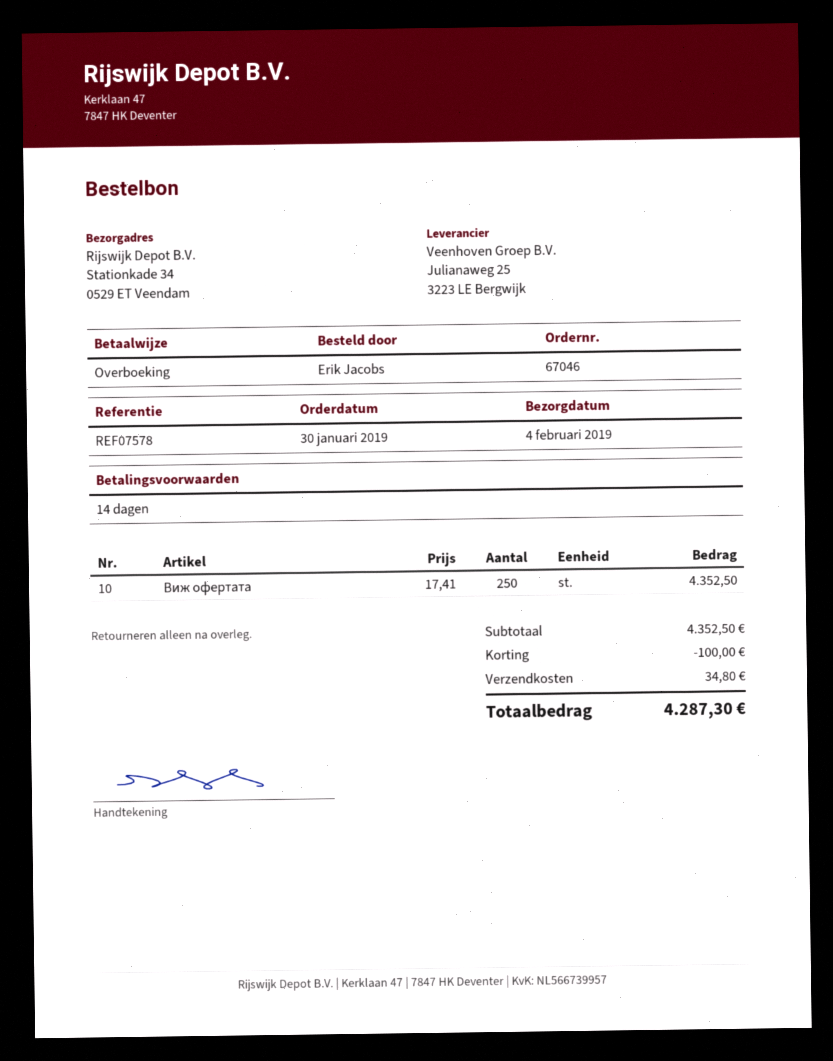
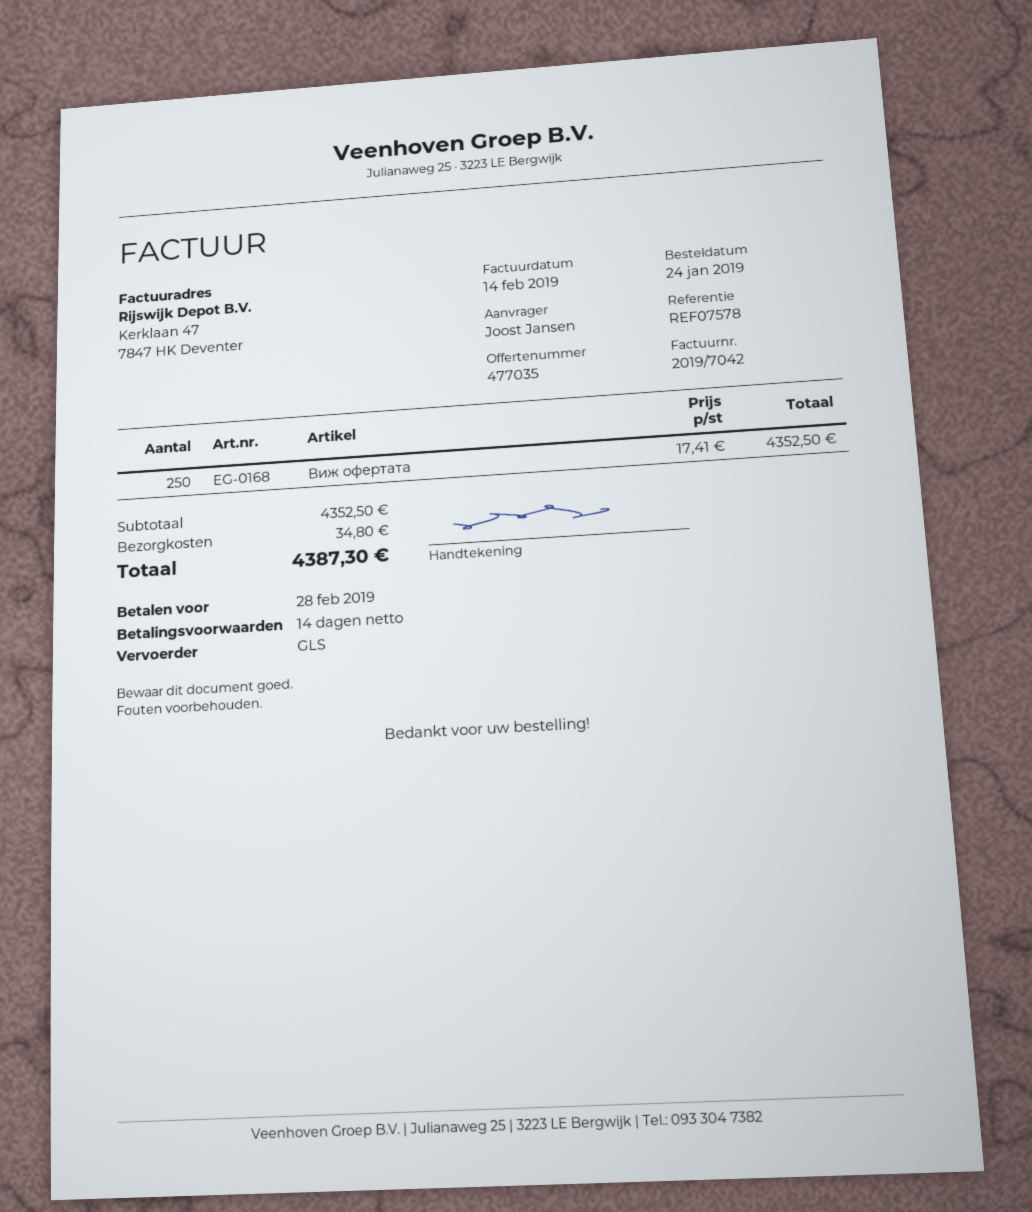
order date: 2019-01-30 -> 2019-01-24
ordered by: Erik Jacobs -> Joost Jansen
discount: 100.00 -> none
total: 4287.30 -> 4387.30

